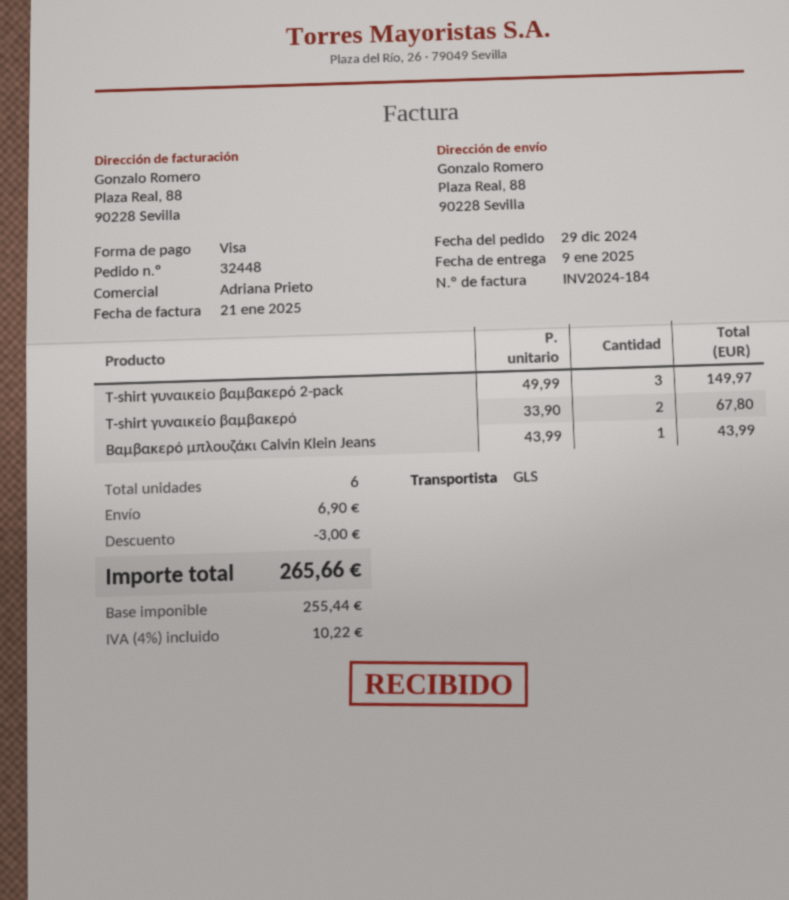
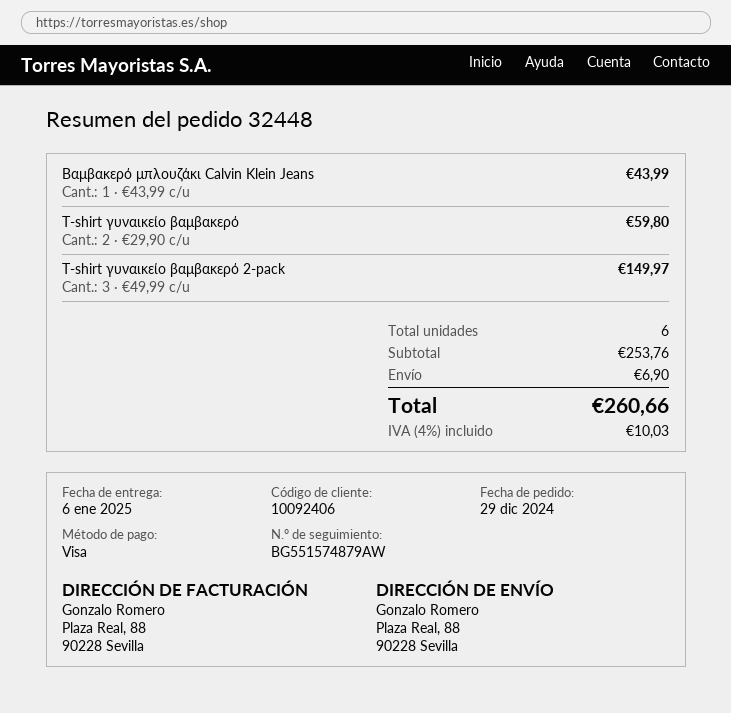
delivery date: 2025-01-09 -> 2025-01-06
T-shirt γυναικείο βαμβακερό: 2 x 33.90 = 67.80 -> 2 x 29.90 = 59.80
discount: 3.00 -> none
tax: 4% = 10.22 -> 4% = 10.03
total: 265.66 -> 260.66

